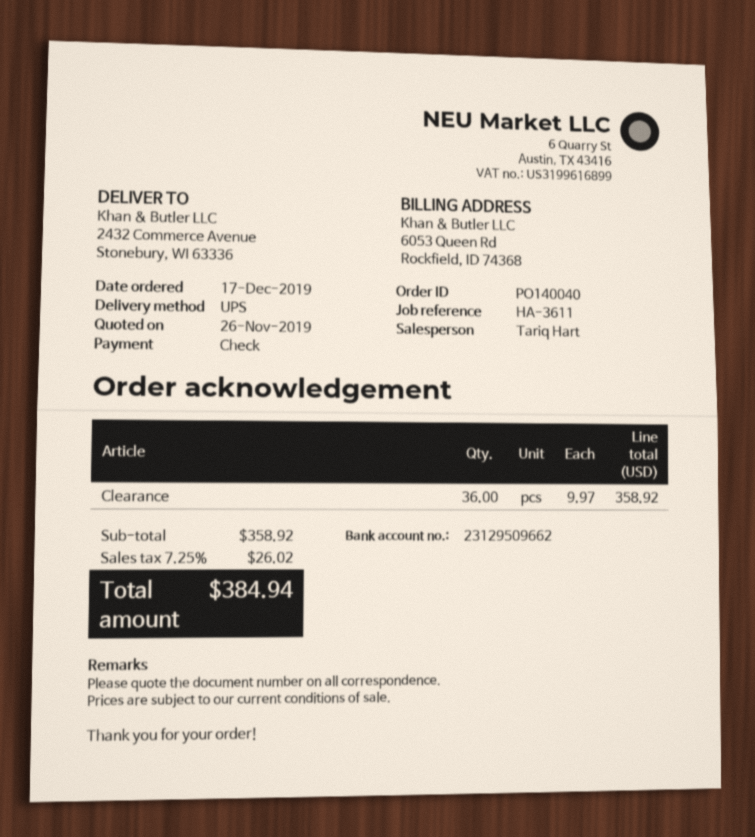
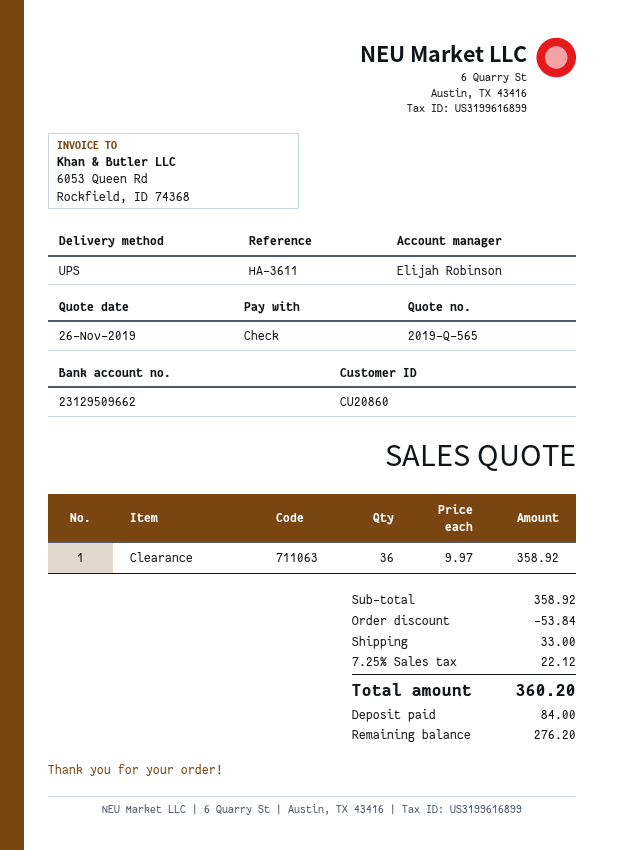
sales rep: Tariq Hart -> Elijah Robinson
discount: none -> 53.84
shipping: none -> 33.00
tax: 7.25% = 26.02 -> 7.25% = 22.12
total: 384.94 -> 360.20

